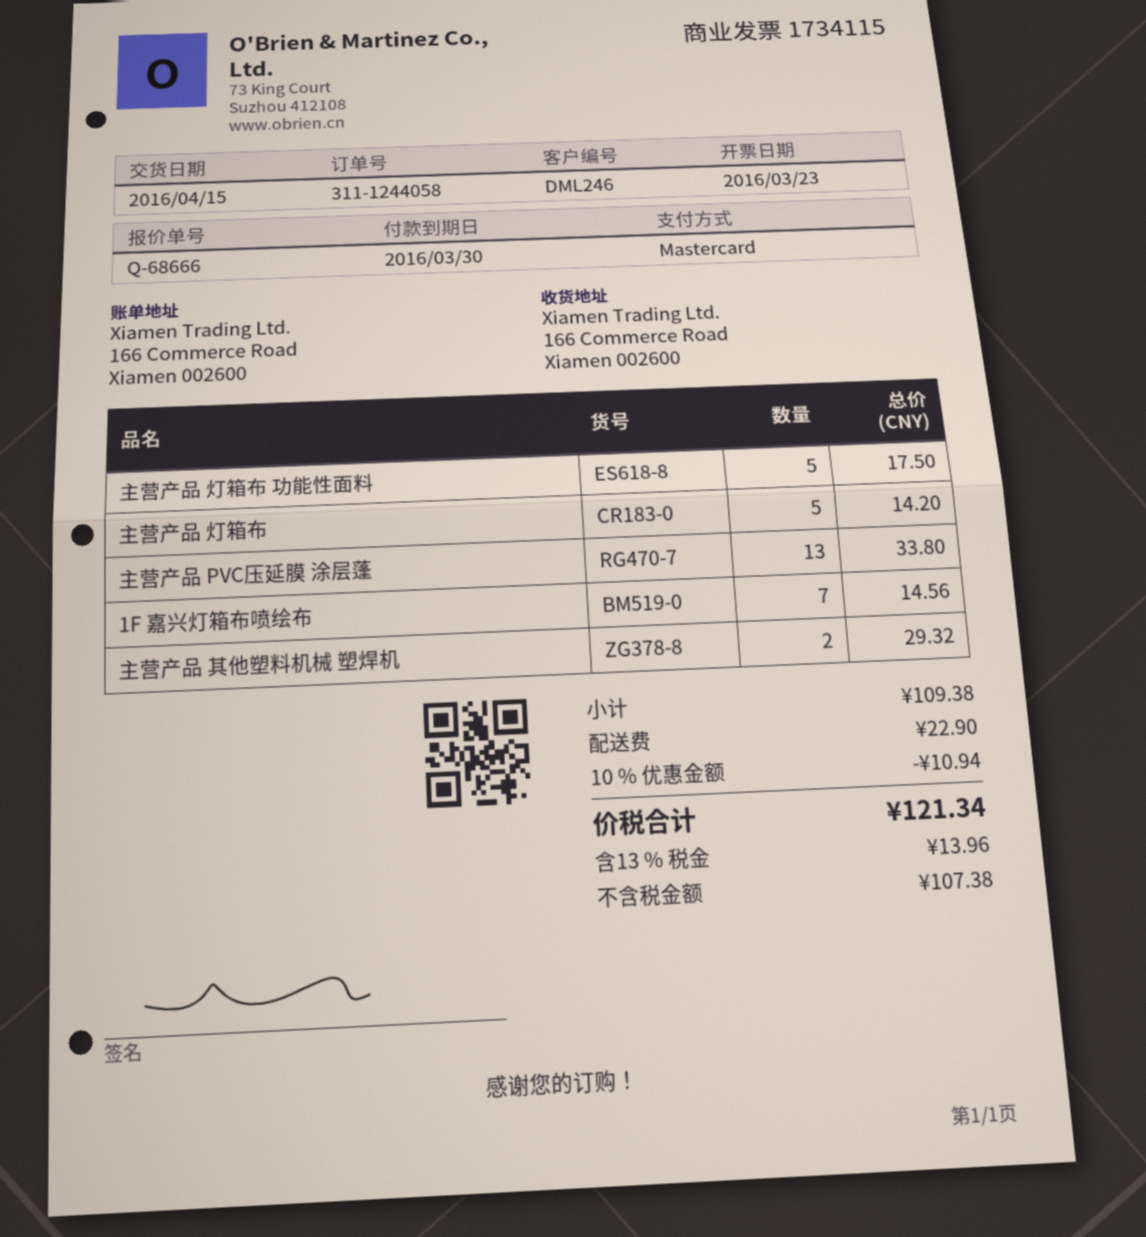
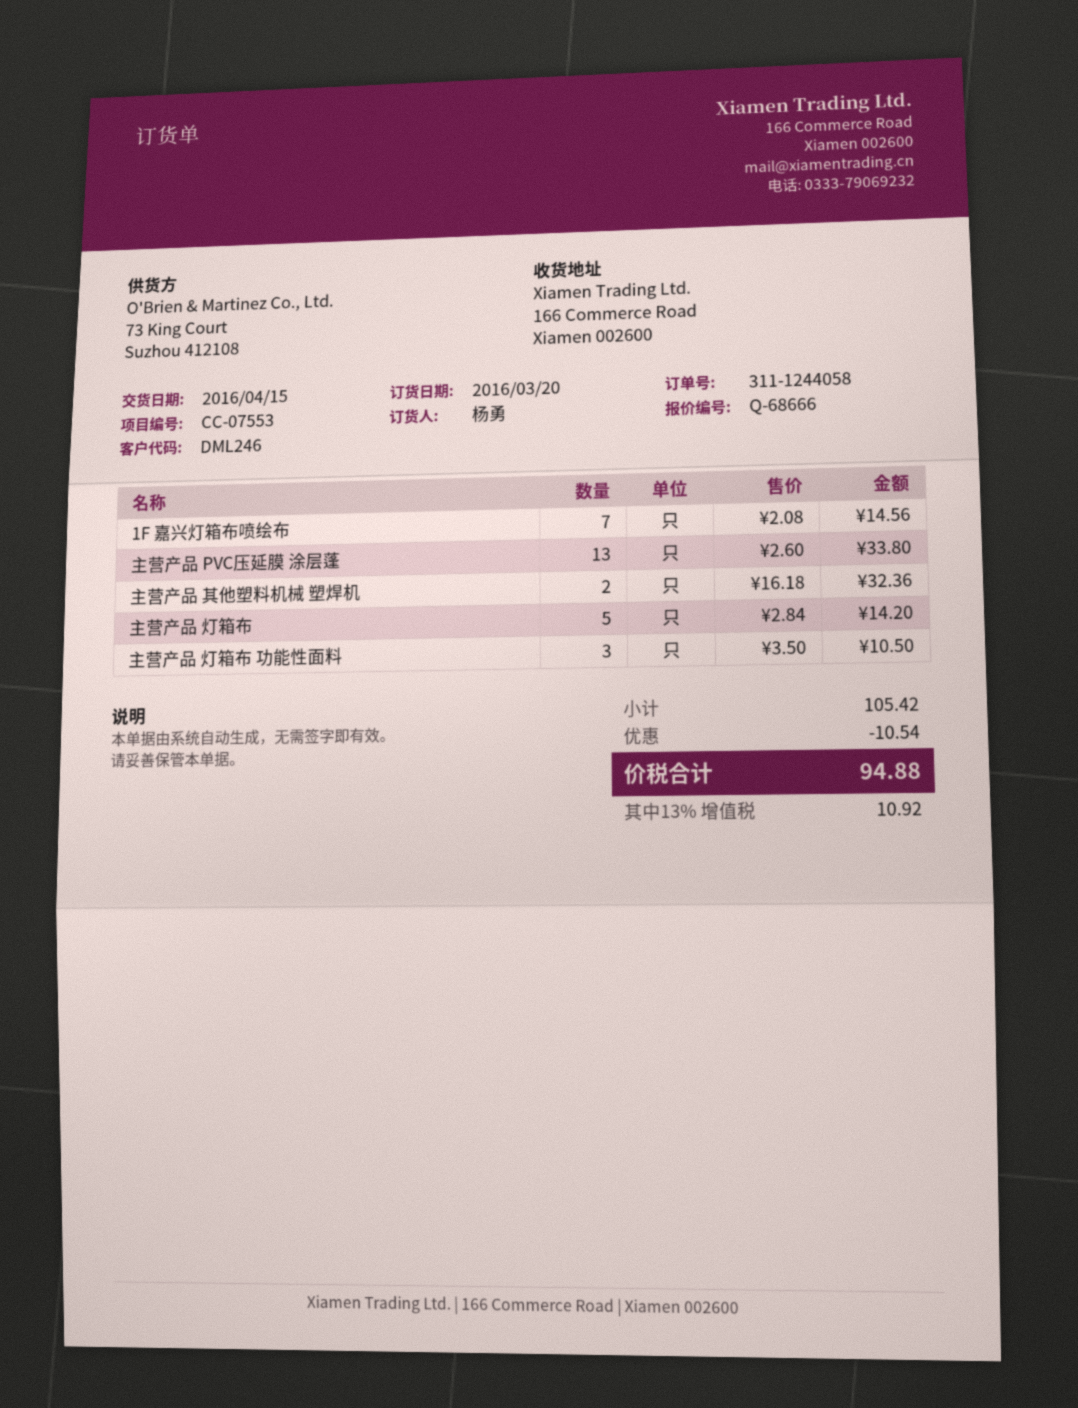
主营产品 灯箱布 功能性面料: 5 for 17.50 -> 3 for 10.50
主营产品 其他塑料机械 塑焊机: 2 for 29.32 -> 2 for 32.36
subtotal: 109.38 -> 105.42
discount: 10.94 -> 10.54
shipping: 22.90 -> none
tax: 13% = 13.96 -> 13% = 10.92
total: 121.34 -> 94.88

